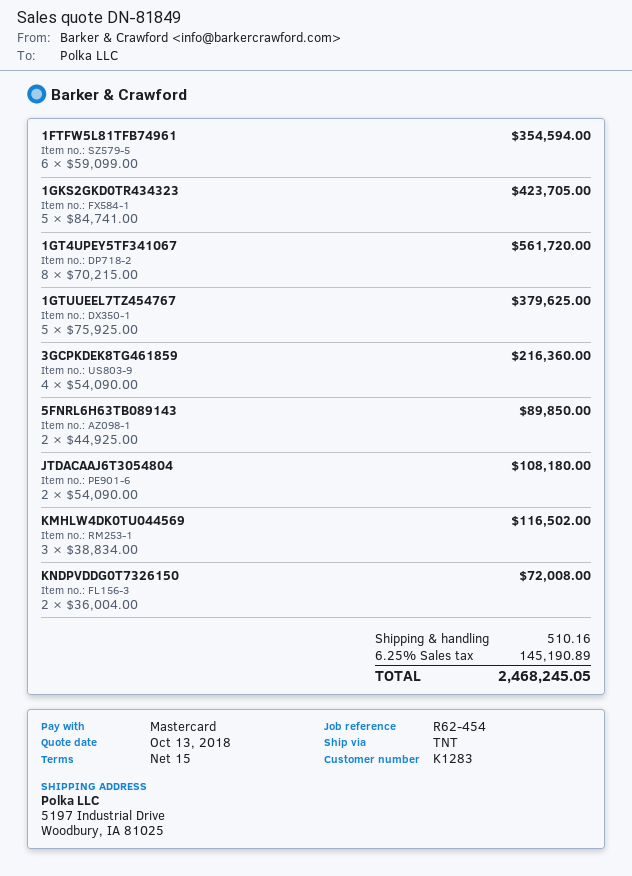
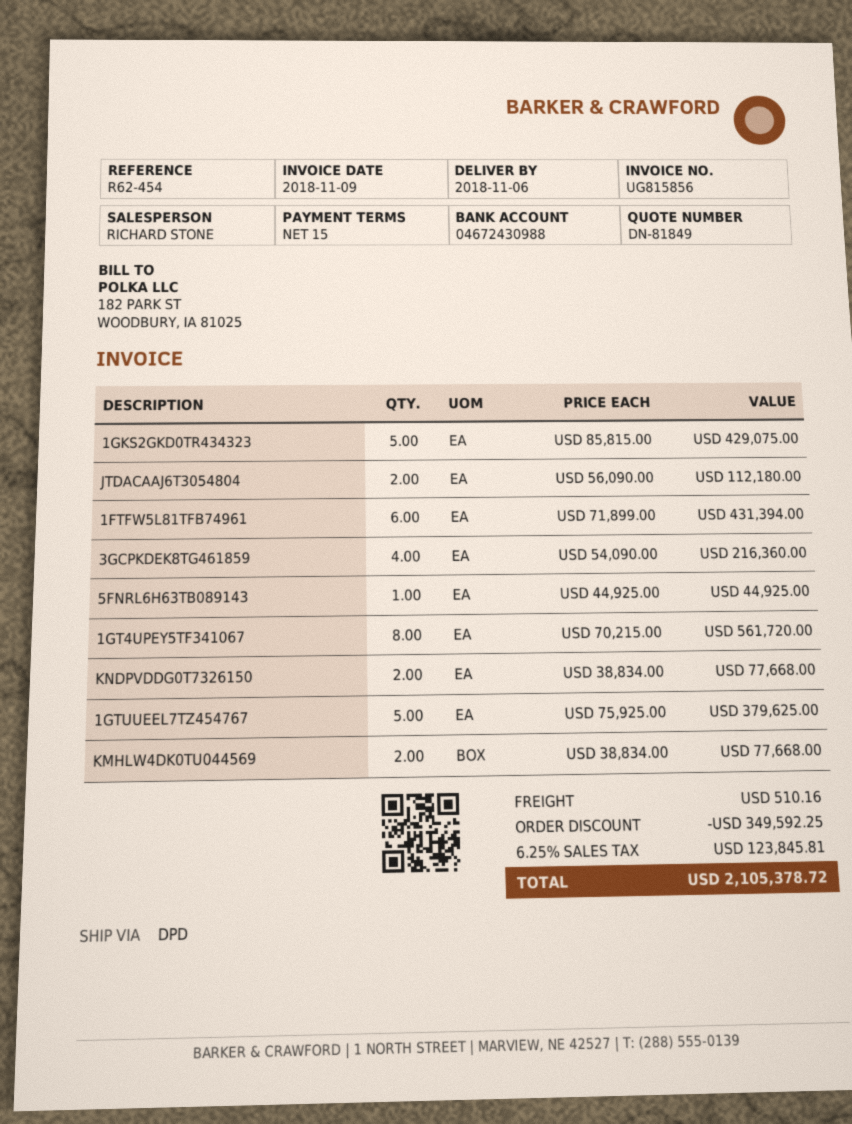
shipping method: TNT -> DPD
1FTFW5L81TFB74961: 6 x 59099.00 = 354594.00 -> 6 x 71899.00 = 431394.00
1GKS2GKD0TR434323: 5 x 84741.00 = 423705.00 -> 5 x 85815.00 = 429075.00
5FNRL6H63TB089143: 2 x 44925.00 = 89850.00 -> 1 x 44925.00 = 44925.00
JTDACAAJ6T3054804: 2 x 54090.00 = 108180.00 -> 2 x 56090.00 = 112180.00
KMHLW4DK0TU044569: 3 x 38834.00 = 116502.00 -> 2 x 38834.00 = 77668.00
KNDPVDDG0T7326150: 2 x 36004.00 = 72008.00 -> 2 x 38834.00 = 77668.00
discount: none -> 349592.25
tax: 6.25% = 145190.89 -> 6.25% = 123845.81
total: 2468245.05 -> 2105378.72

